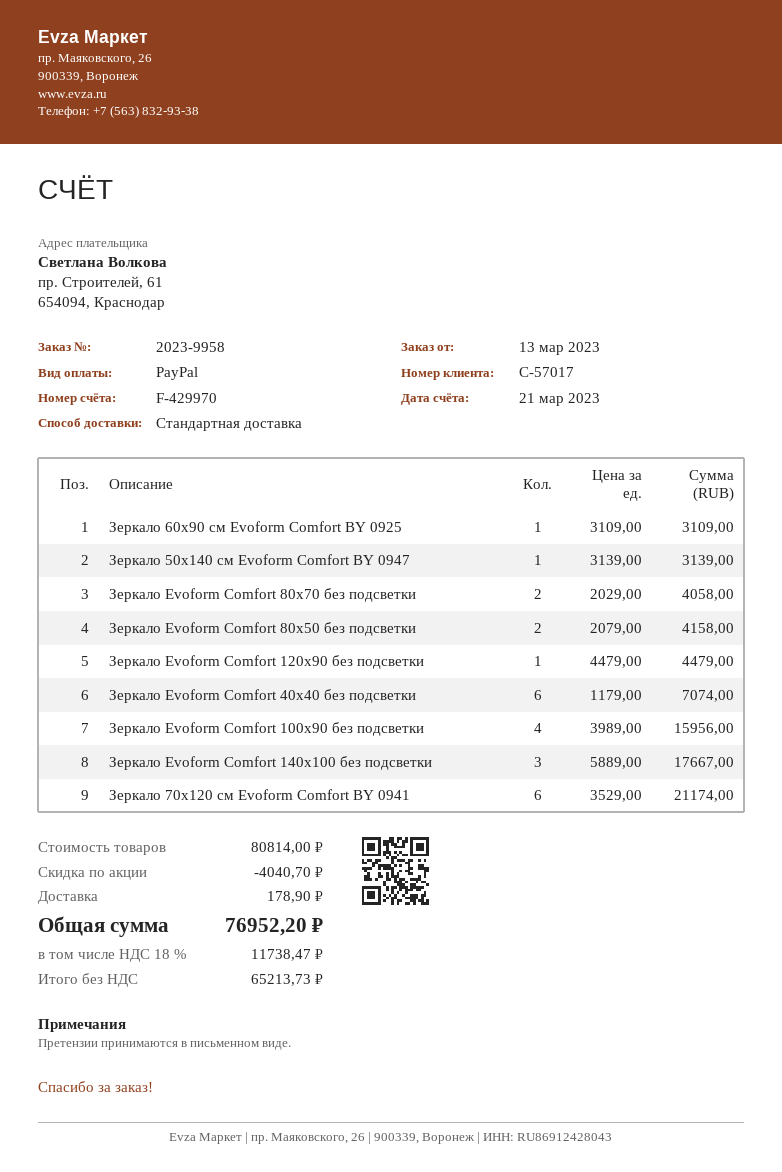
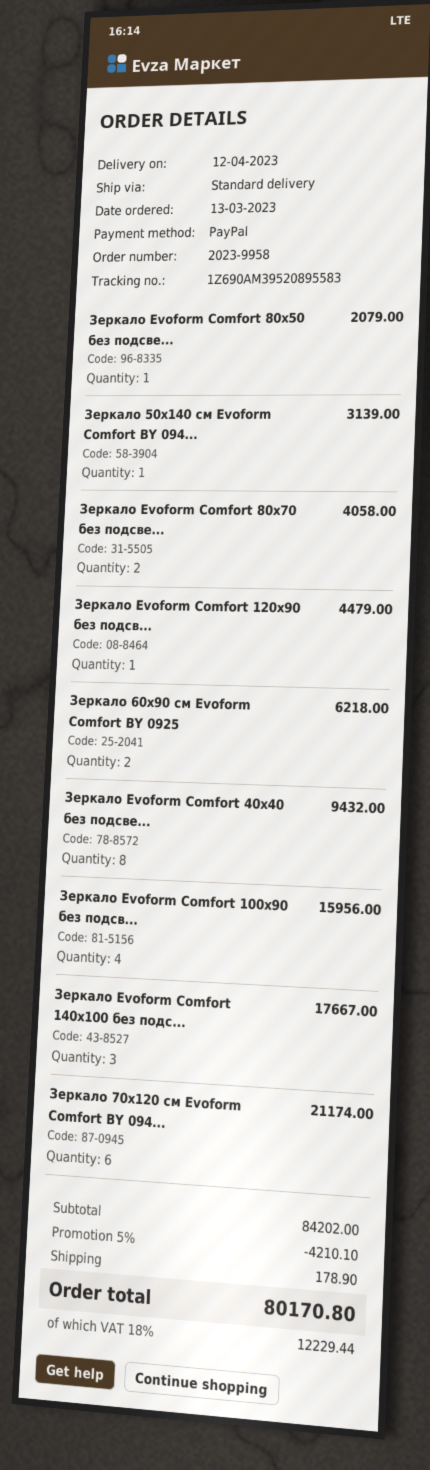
Зеркало 60х90 см Evoform Comfort BY 0925: 1 for 3109.00 -> 2 for 6218.00
Зеркало Evoform Comfort 80х50 без подсветки: 2 for 4158.00 -> 1 for 2079.00
Зеркало Evoform Comfort 40х40 без подсветки: 6 for 7074.00 -> 8 for 9432.00
subtotal: 80814.00 -> 84202.00
discount: 4040.70 -> 4210.10
tax: 18% = 11738.47 -> 18% = 12229.44
total: 76952.20 -> 80170.80

